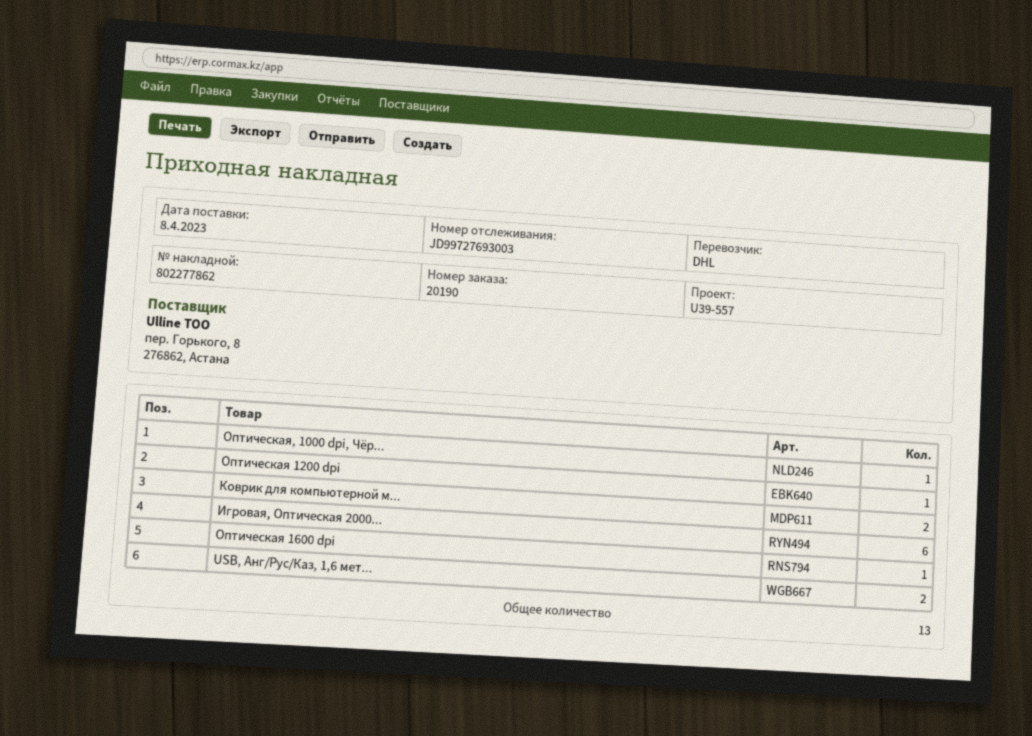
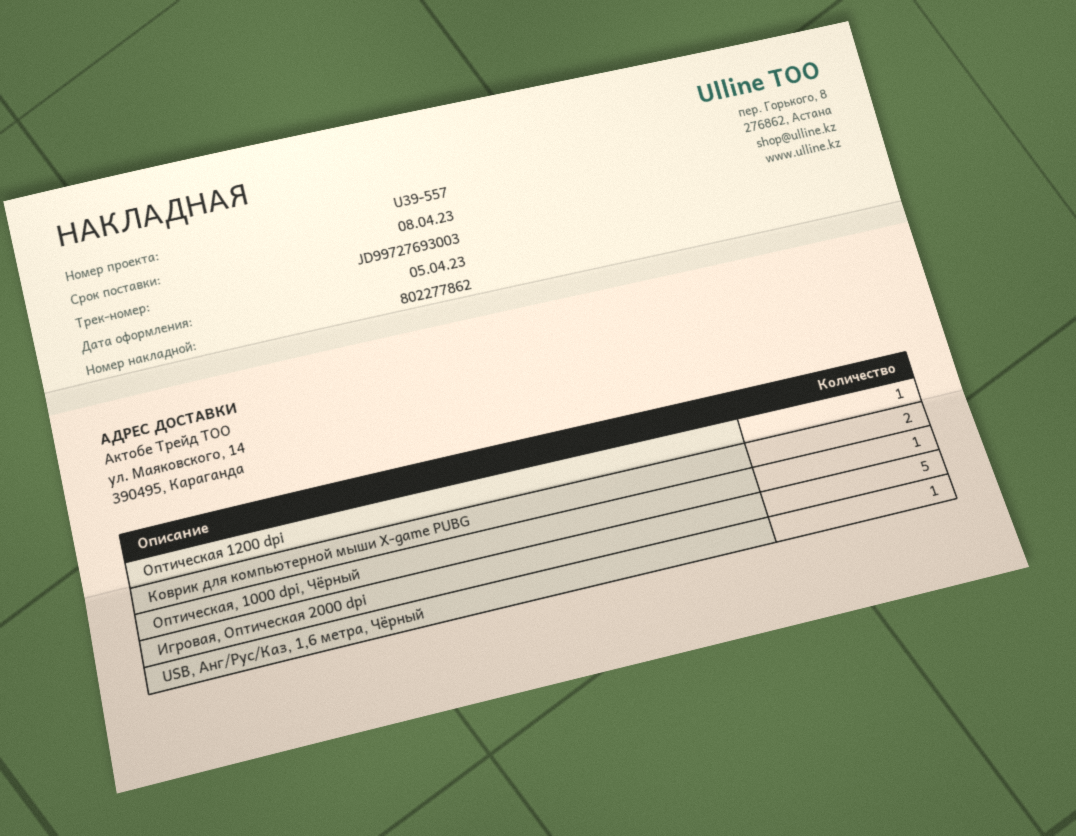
Игровая, Оптическая 2000...: 6 -> 5
Оптическая 1600 dpi: 1 -> none
USB, Анг/Рус/Каз, 1,6 мет...: 2 -> 1

